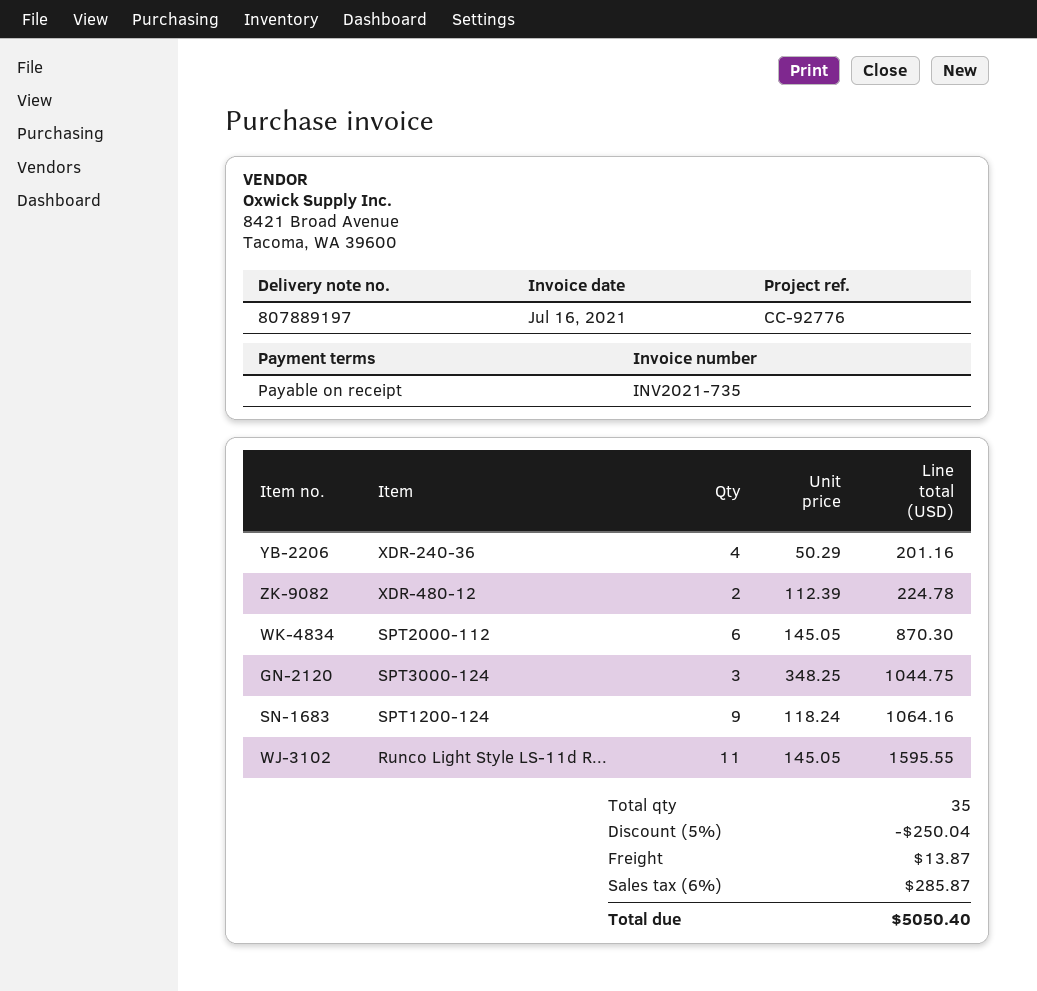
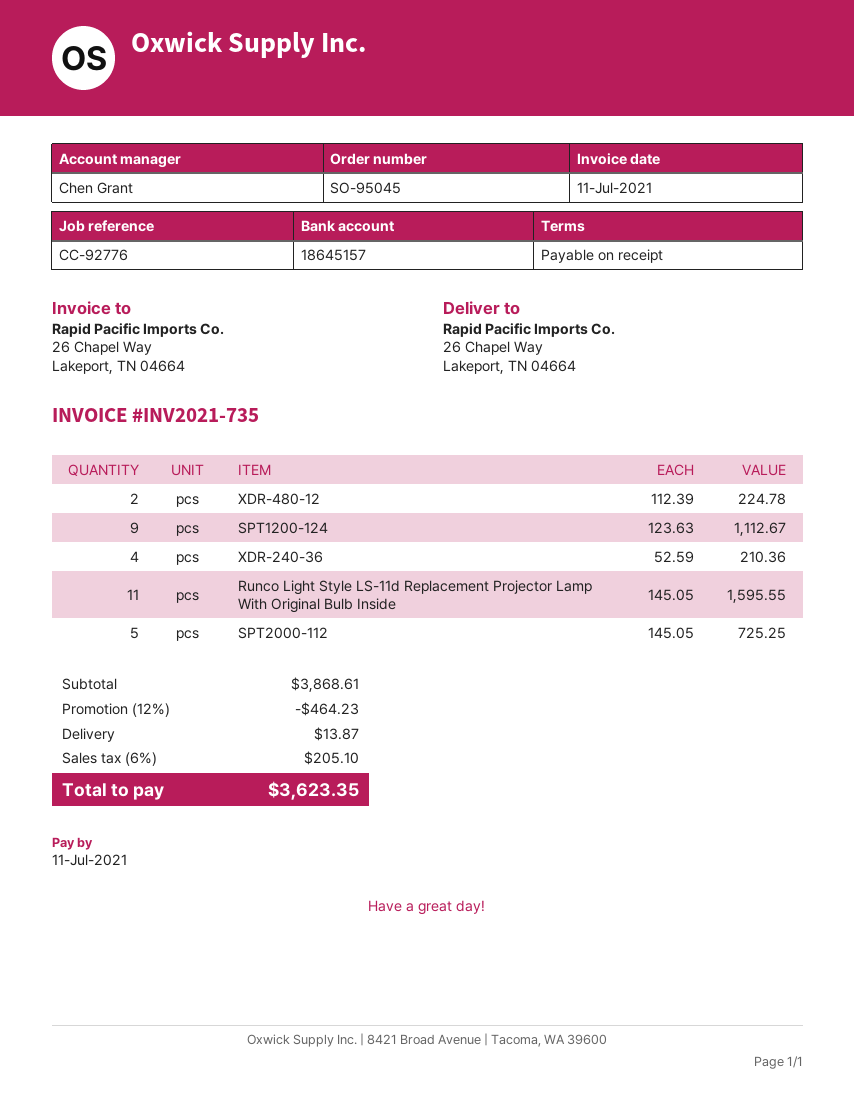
invoice date: 2021-07-16 -> 2021-07-11
XDR-240-36: 4 x 50.29 = 201.16 -> 4 x 52.59 = 210.36
SPT2000-112: 6 x 145.05 = 870.30 -> 5 x 145.05 = 725.25
SPT3000-124: 3 x 348.25 = 1044.75 -> none
SPT1200-124: 9 x 118.24 = 1064.16 -> 9 x 123.63 = 1112.67
discount: 5% = 250.04 -> 12% = 464.23
tax: 6% = 285.87 -> 6% = 205.10
total: 5050.40 -> 3623.35

